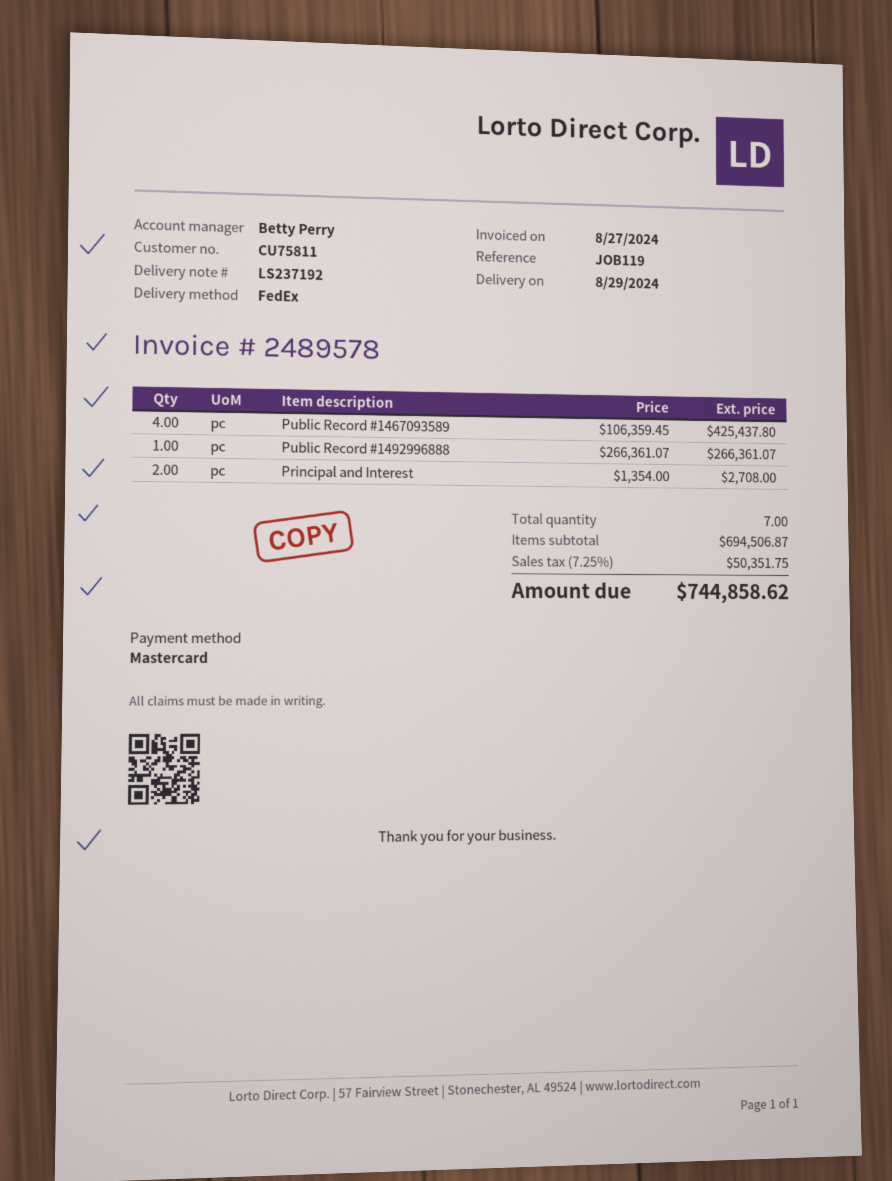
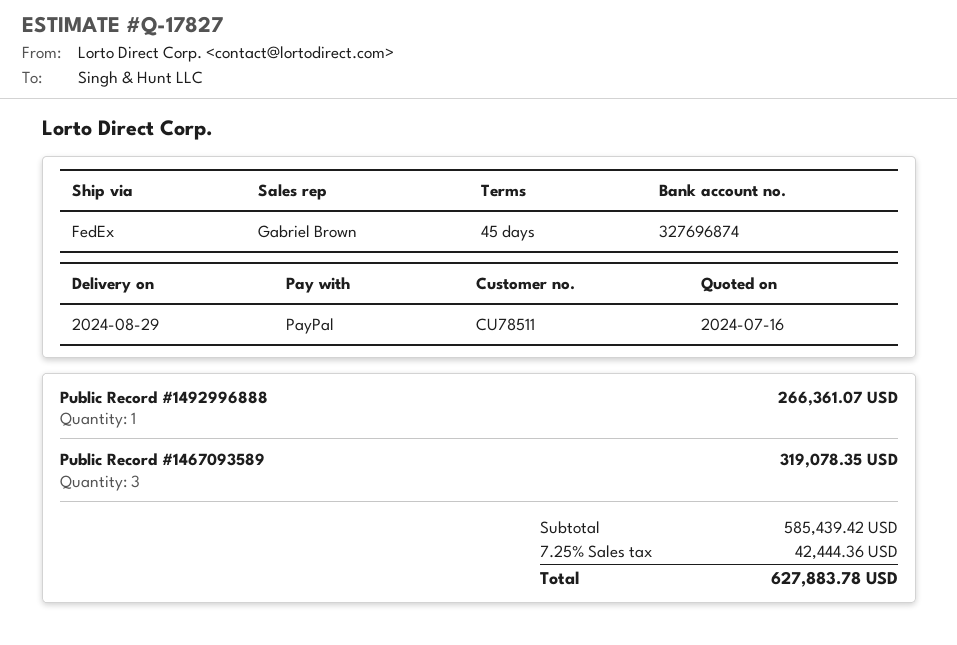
customer number: CU75811 -> CU78511
sales rep: Betty Perry -> Gabriel Brown
payment method: Mastercard -> PayPal
Public Record #1467093589: 4 for 425437.80 -> 3 for 319078.35
Principal and Interest: 2 for 2708.00 -> none
subtotal: 694506.87 -> 585439.42
tax: 7.25% = 50351.75 -> 7.25% = 42444.36
total: 744858.62 -> 627883.78

